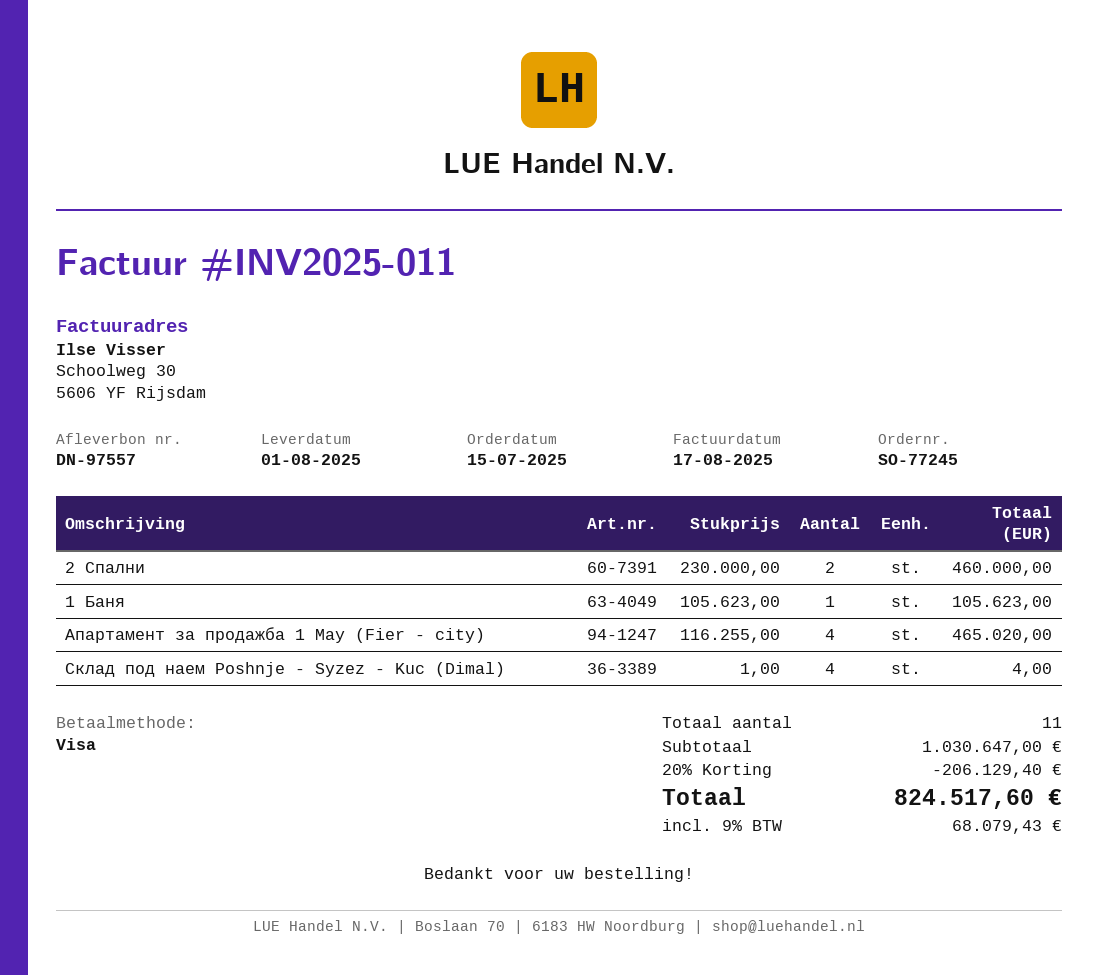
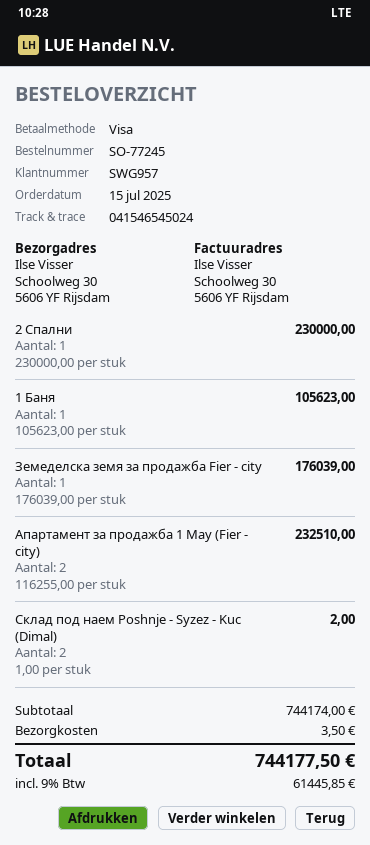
2 Спални: 2 x 230000.00 = 460000.00 -> 1 x 230000.00 = 230000.00
Апартамент за продажба 1 May (Fier - city): 4 x 116255.00 = 465020.00 -> 2 x 116255.00 = 232510.00
Склад под наем Poshnje - Syzez - Kuc (Dimal): 4 x 1.00 = 4.00 -> 2 x 1.00 = 2.00
Земеделска земя за продажба Fier - city: none -> 1 x 176039.00 = 176039.00
subtotal: 1030647.00 -> 744174.00
discount: 20% = 206129.40 -> none
shipping: none -> 3.50
tax: 9% = 68079.43 -> 9% = 61445.85
total: 824517.60 -> 744177.50

